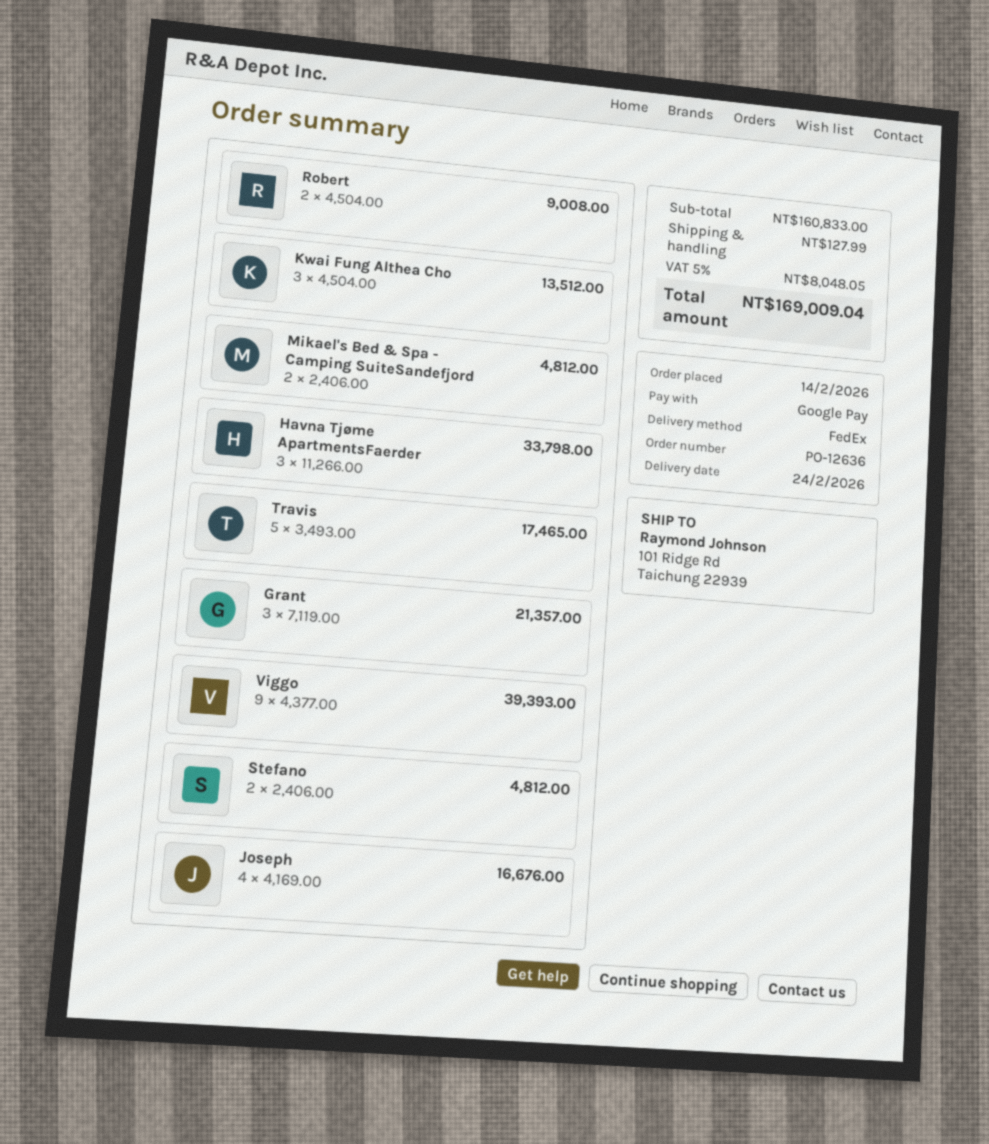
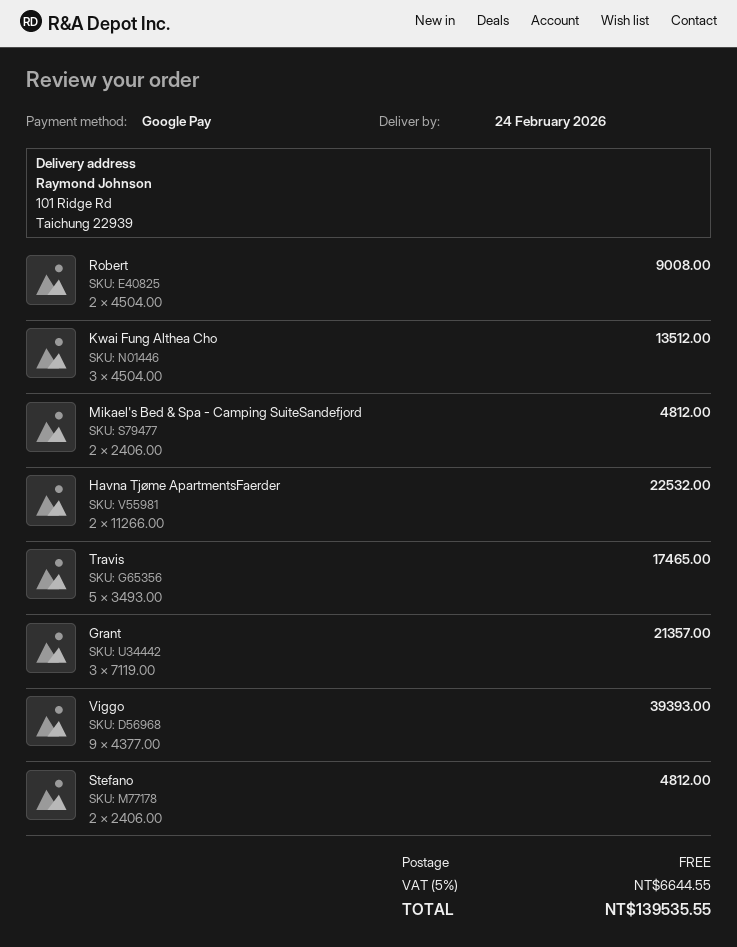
Havna Tjøme ApartmentsFaerder: 3 x 11266.00 = 33798.00 -> 2 x 11266.00 = 22532.00
Joseph: 4 x 4169.00 = 16676.00 -> none
shipping: 127.99 -> 0.00
tax: 5% = 8048.05 -> 5% = 6644.55
total: 169009.04 -> 139535.55

